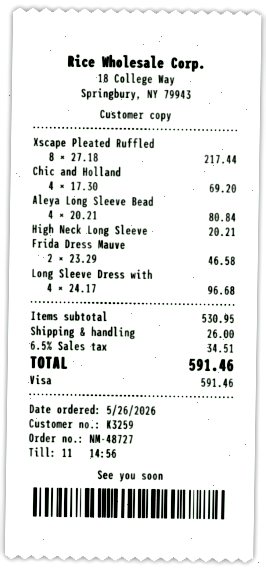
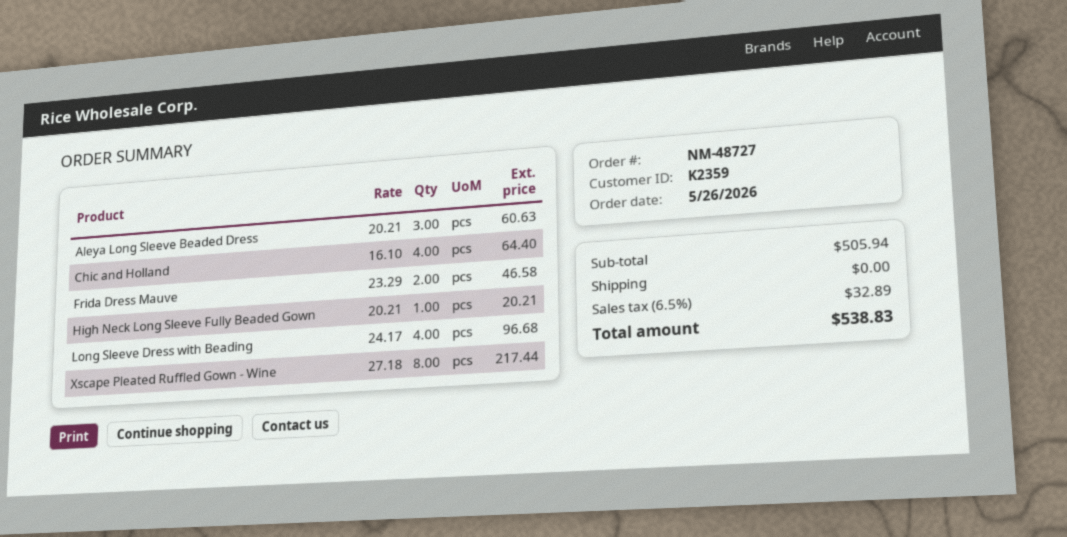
customer number: K3259 -> K2359
Chic and Holland: 4 x 17.30 = 69.20 -> 4 x 16.10 = 64.40
Aleya Long Sleeve Bead: 4 x 20.21 = 80.84 -> 3 x 20.21 = 60.63
subtotal: 530.95 -> 505.94
shipping: 26.00 -> 0.00
tax: 6.5% = 34.51 -> 6.5% = 32.89
total: 591.46 -> 538.83

